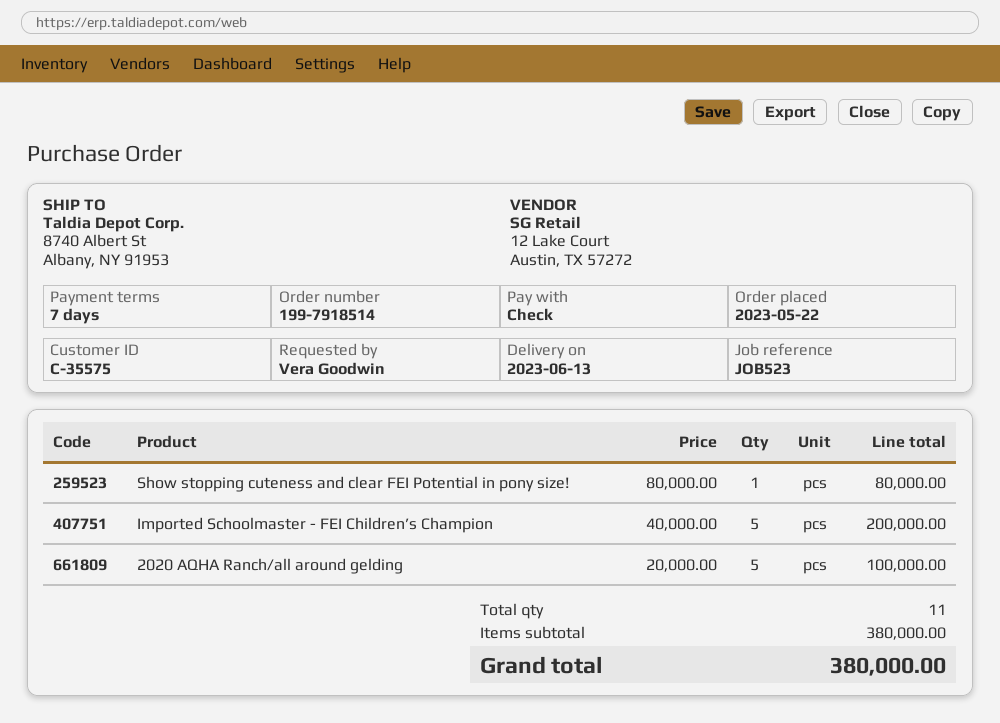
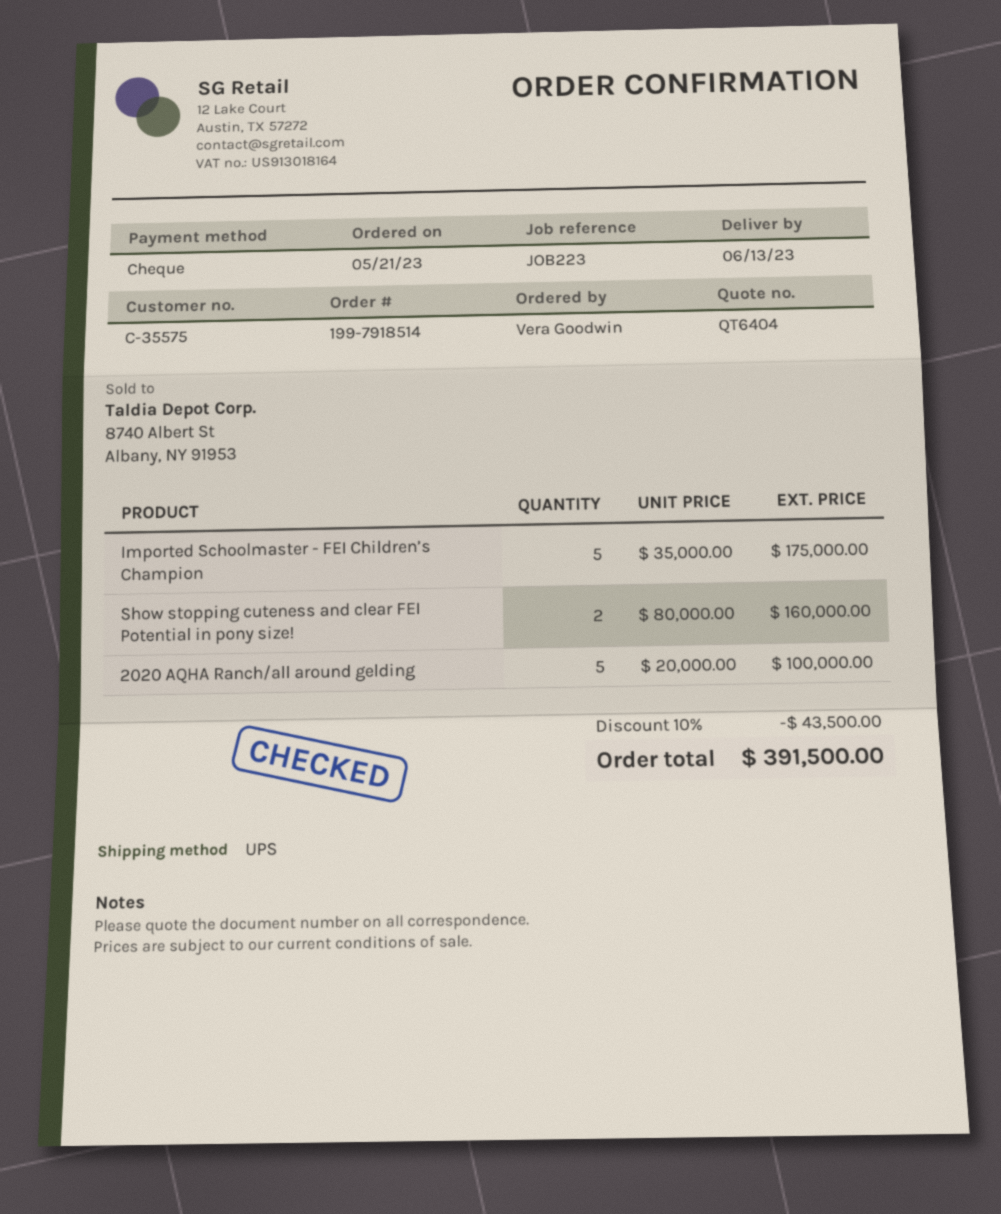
order date: 2023-05-22 -> 2023-05-21
reference: JOB523 -> JOB223
Show stopping cuteness and clear FEI Potential in pony size!: 1 x 80000.00 = 80000.00 -> 2 x 80000.00 = 160000.00
Imported Schoolmaster - FEI Children’s Champion: 5 x 40000.00 = 200000.00 -> 5 x 35000.00 = 175000.00
discount: none -> 10% = 43500.00
total: 380000.00 -> 391500.00

